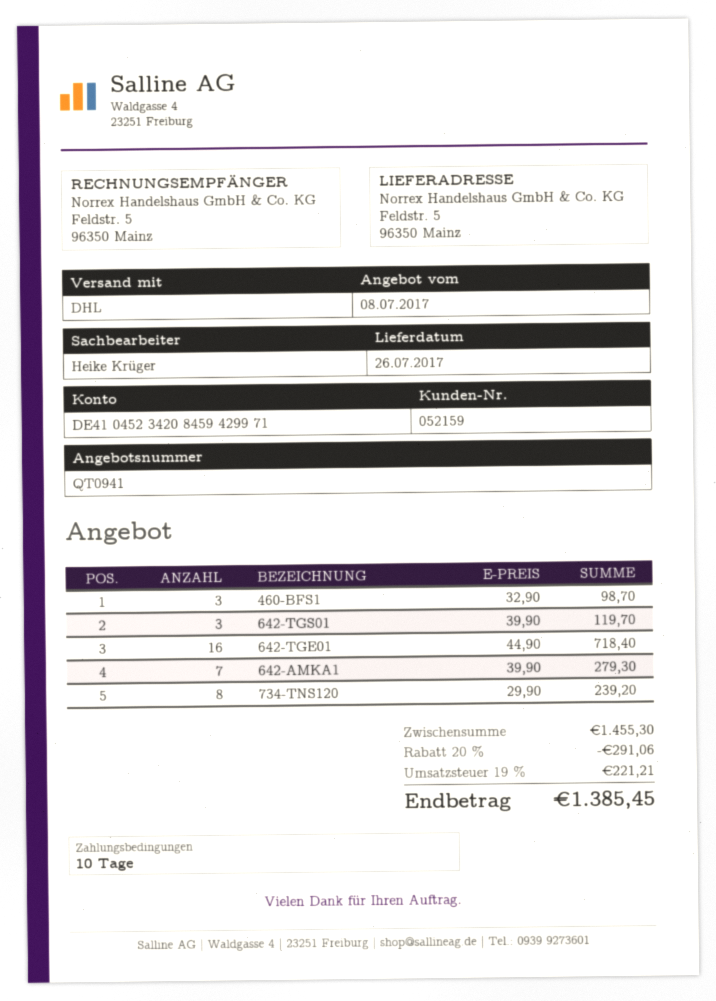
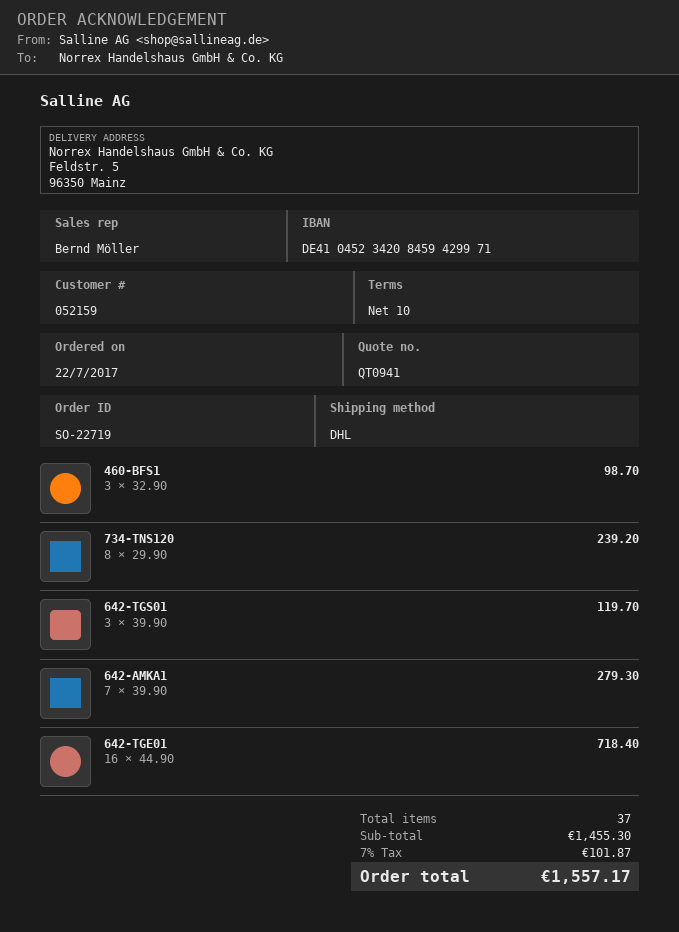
sales rep: Heike Krüger -> Bernd Möller
discount: 20% = 291.06 -> none
tax: 19% = 221.21 -> 7% = 101.87
total: 1385.45 -> 1557.17

